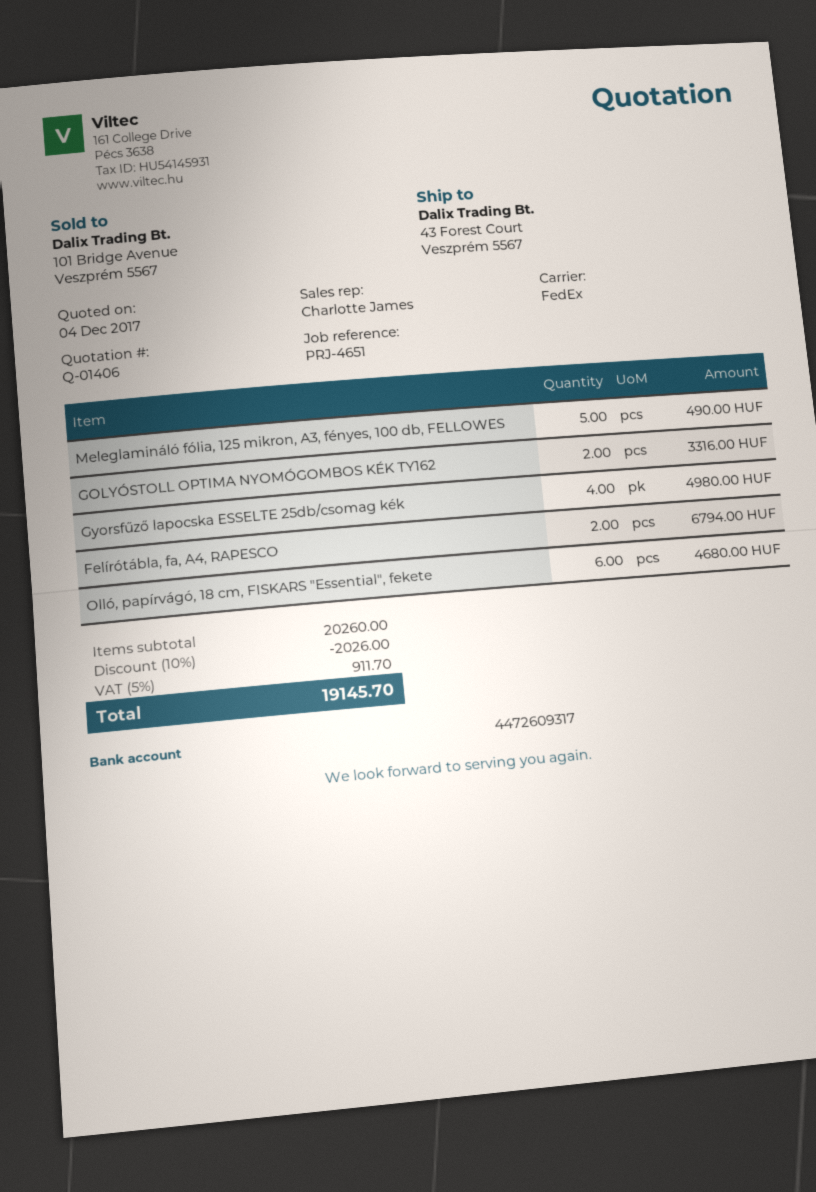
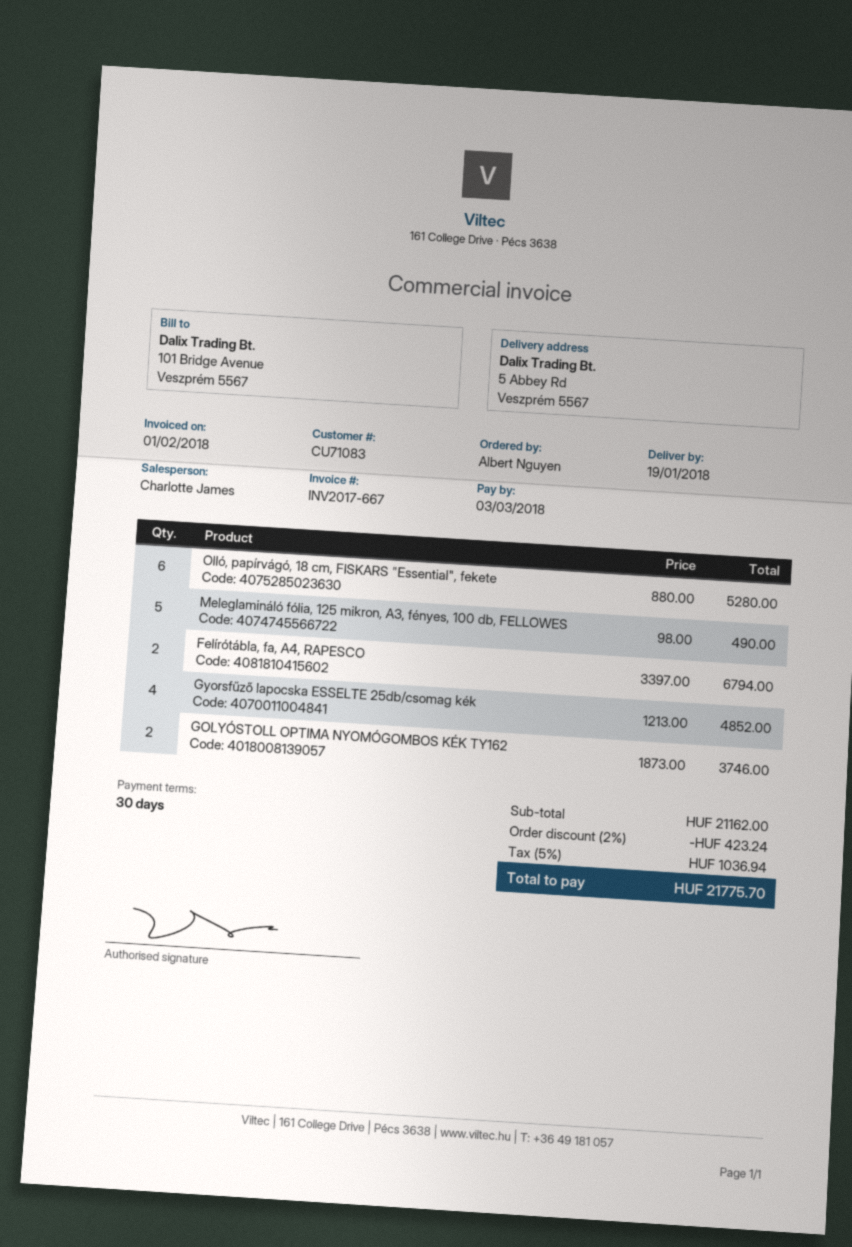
ship to: 43 Forest Court, Veszprém 5567 -> 5 Abbey Rd, Veszprém 5567
GOLYÓSTOLL OPTIMA NYOMÓGOMBOS KÉK TY162: 2 for 3316.00 -> 2 for 3746.00
Gyorsfűző lapocska ESSELTE 25db/csomag kék: 4 for 4980.00 -> 4 for 4852.00
Olló, papírvágó, 18 cm, FISKARS "Essential", fekete: 6 for 4680.00 -> 6 for 5280.00
subtotal: 20260.00 -> 21162.00
discount: 10% = 2026.00 -> 2% = 423.24
tax: 5% = 911.70 -> 5% = 1036.94
total: 19145.70 -> 21775.70

